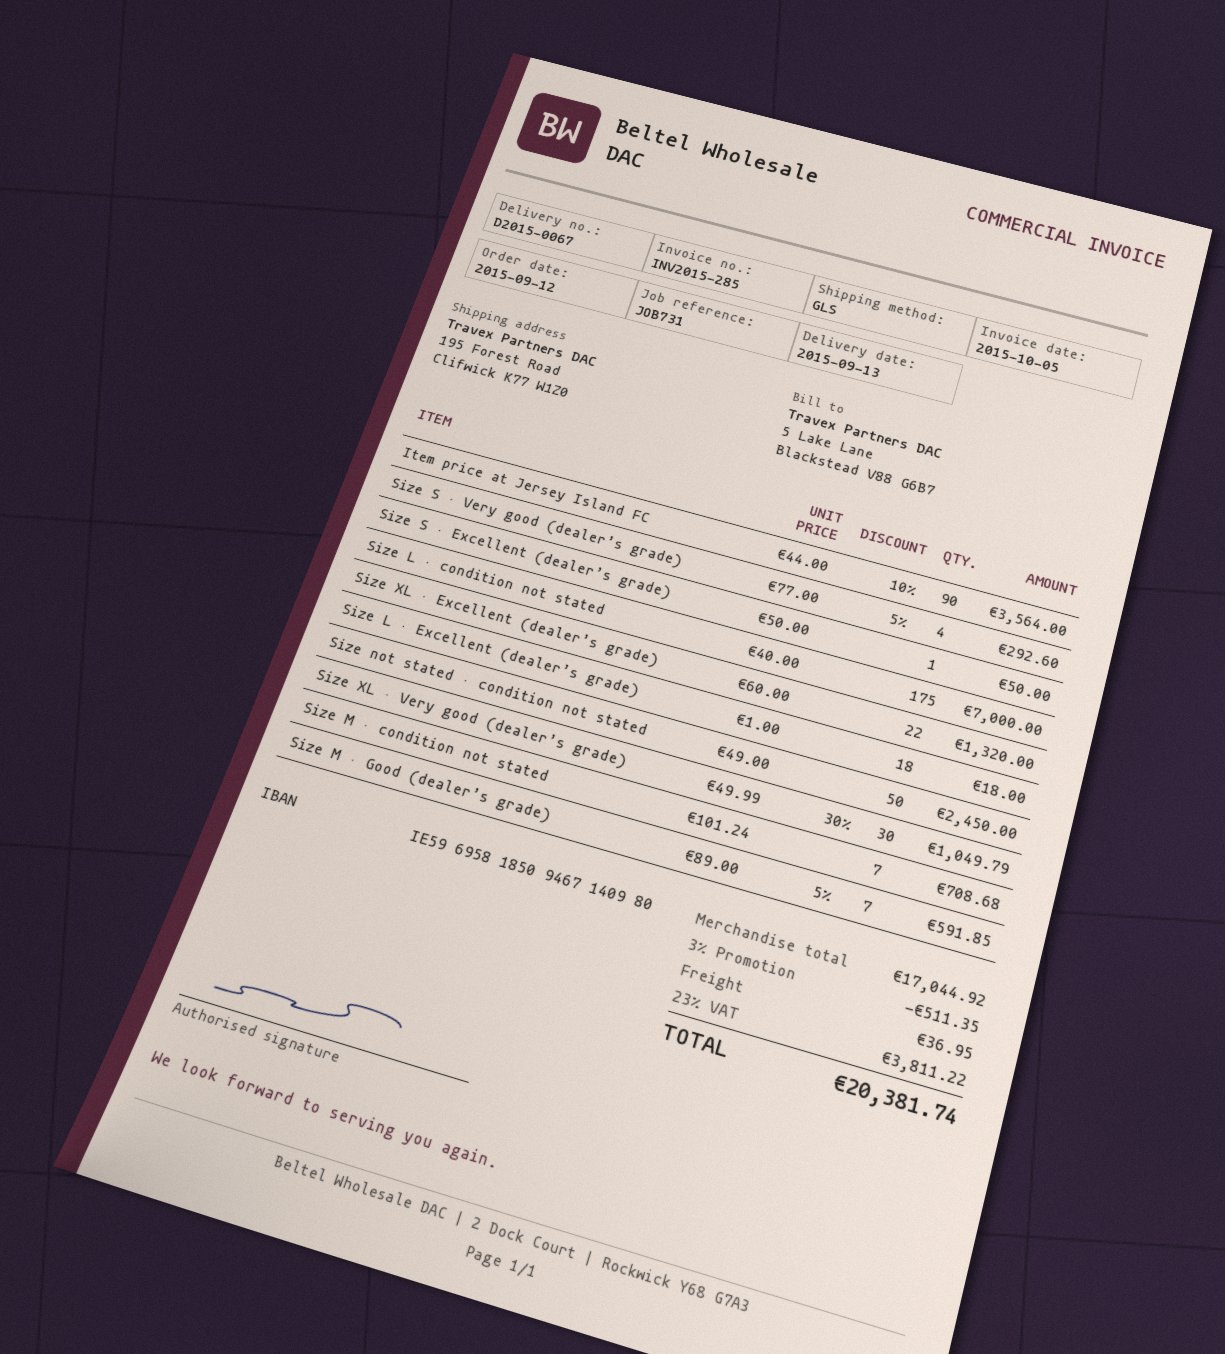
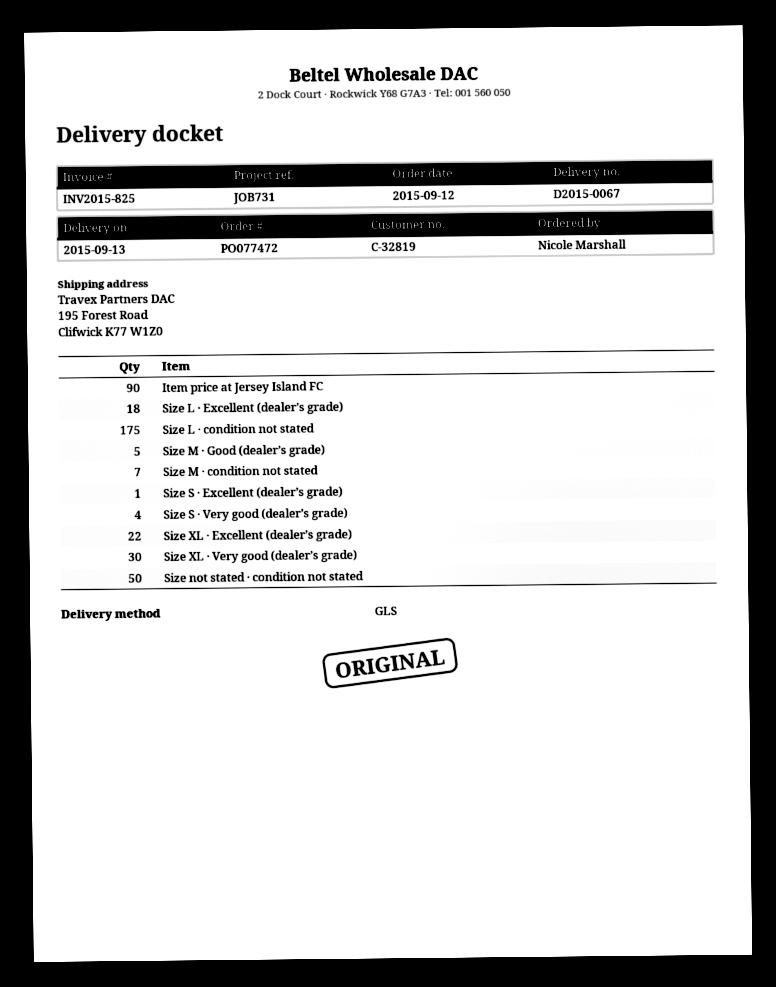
invoice number: INV2015-285 -> INV2015-825
Size M · Good (dealer’s grade): 7 -> 5

